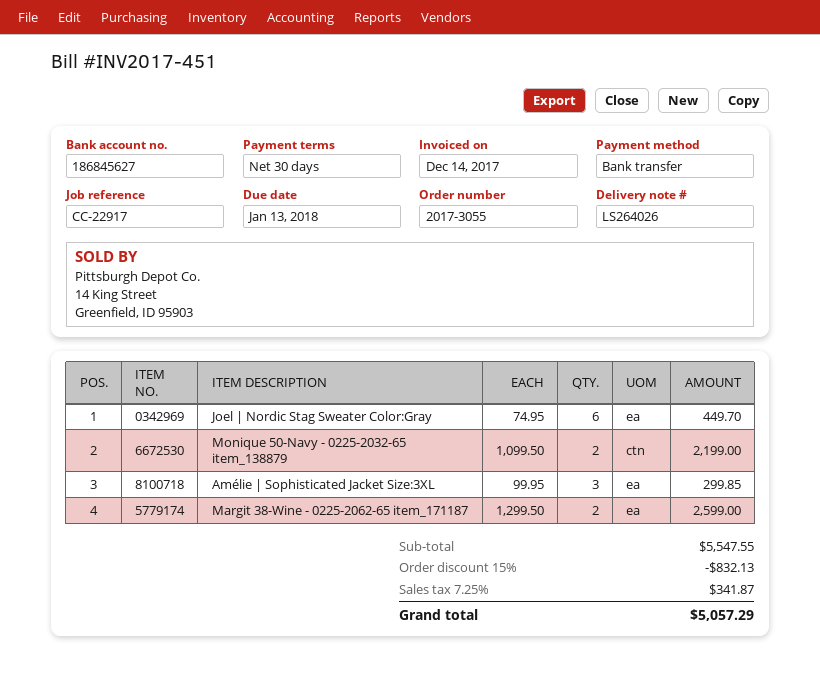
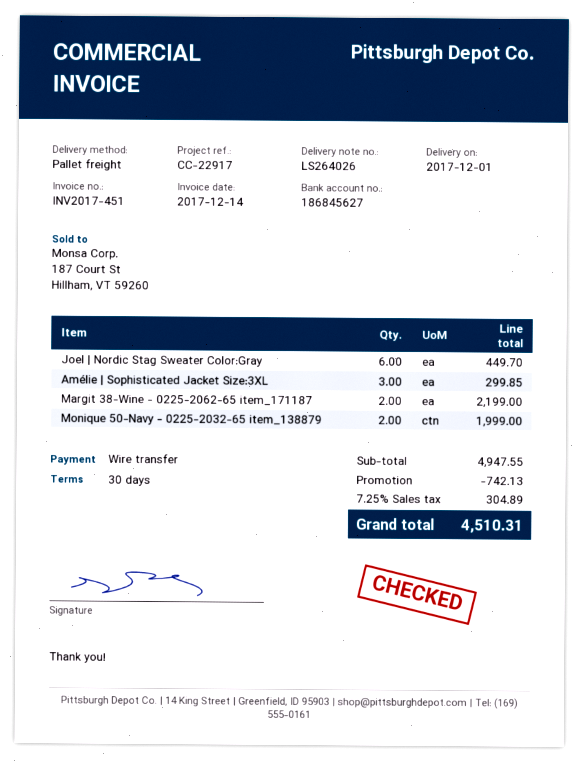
Monique 50-Navy - 0225-2032-65 item_138879: 2 for 2199.00 -> 2 for 1999.00
Margit 38-Wine - 0225-2062-65 item_171187: 2 for 2599.00 -> 2 for 2199.00
subtotal: 5547.55 -> 4947.55
discount: 832.13 -> 742.13
tax: 7.25% = 341.87 -> 7.25% = 304.89
total: 5057.29 -> 4510.31

